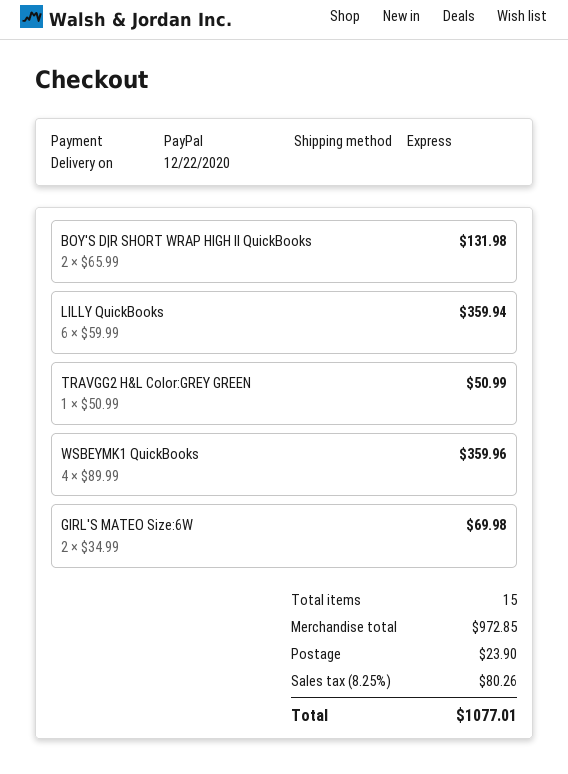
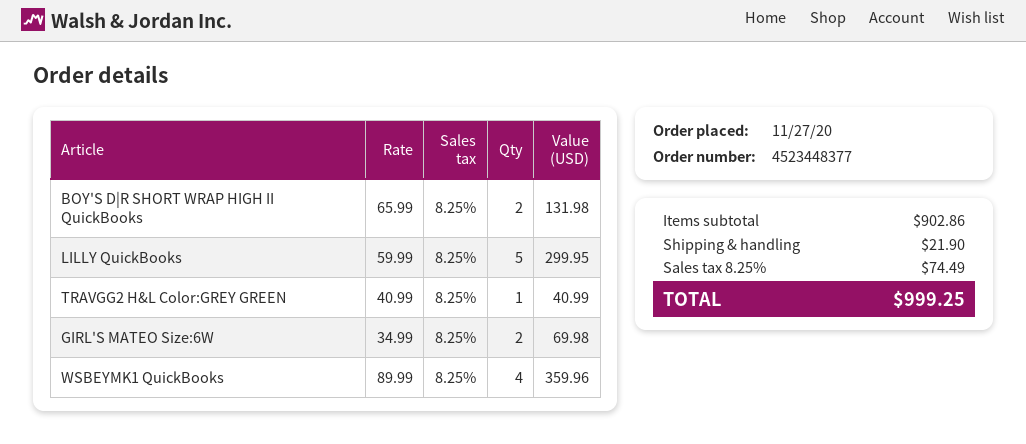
LILLY QuickBooks: 6 x 59.99 = 359.94 -> 5 x 59.99 = 299.95
TRAVGG2 H&L Color:GREY GREEN: 1 x 50.99 = 50.99 -> 1 x 40.99 = 40.99
subtotal: 972.85 -> 902.86
shipping: 23.90 -> 21.90
tax: 8.25% = 80.26 -> 8.25% = 74.49
total: 1077.01 -> 999.25

